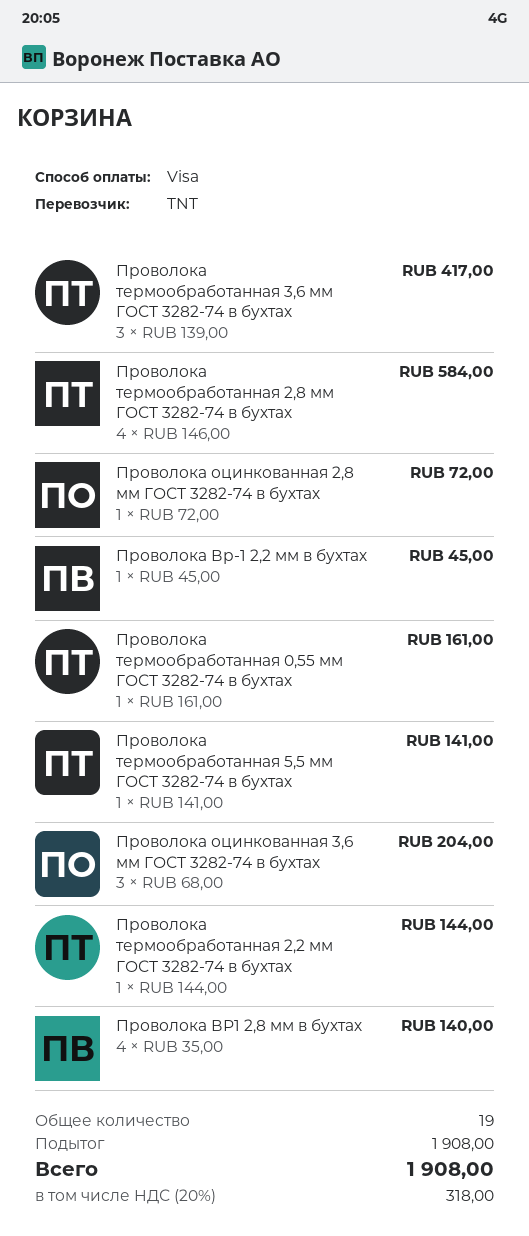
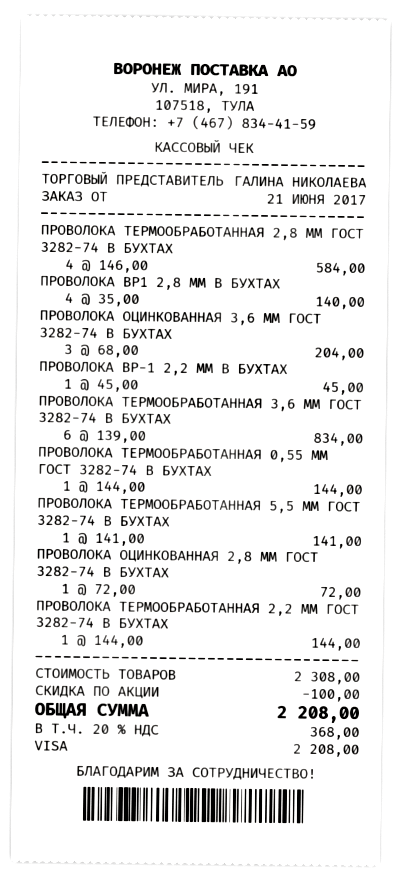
Проволока термообработанная 3,6 мм ГОСТ 3282-74 в бухтах: 3 x 139.00 = 417.00 -> 6 x 139.00 = 834.00
Проволока термообработанная 0,55 мм ГОСТ 3282-74 в бухтах: 1 x 161.00 = 161.00 -> 1 x 144.00 = 144.00
subtotal: 1908.00 -> 2308.00
discount: none -> 100.00
tax: 20% = 318.00 -> 20% = 368.00
total: 1908.00 -> 2208.00

